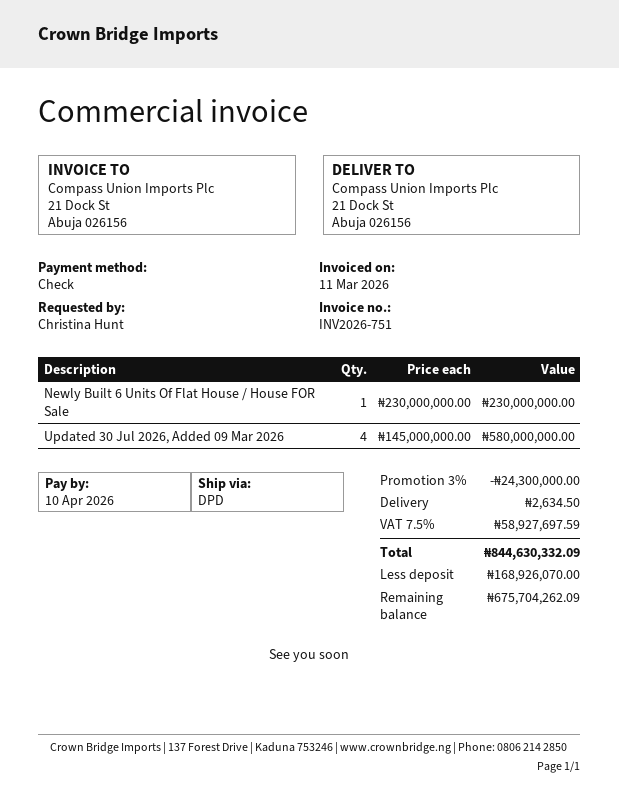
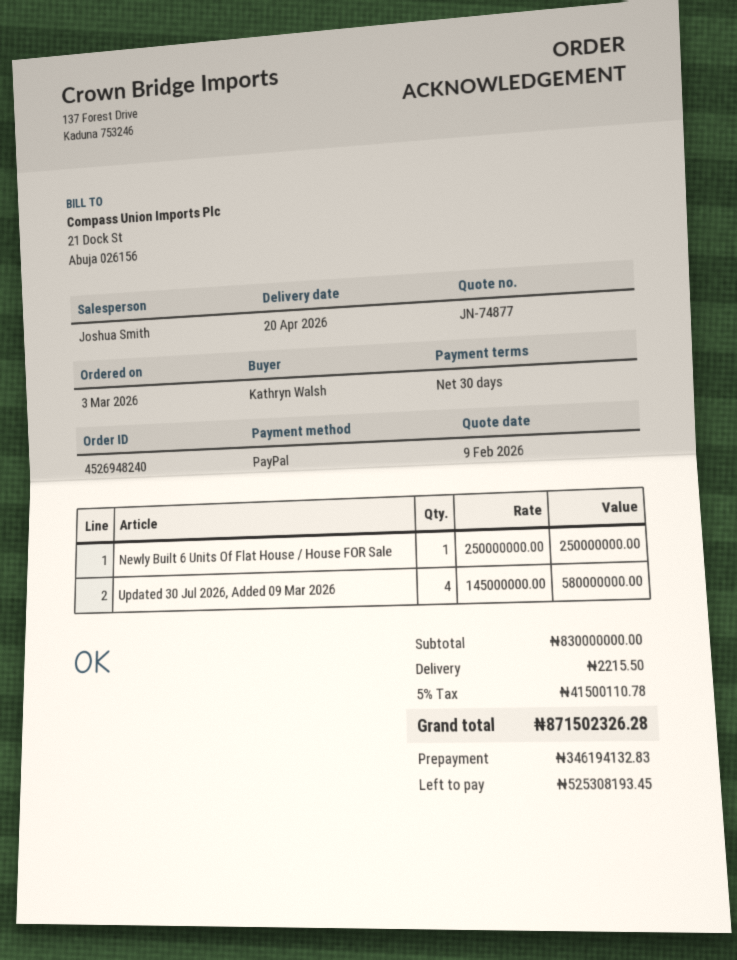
ordered by: Christina Hunt -> Kathryn Walsh
payment method: cheque -> PayPal
Newly Built 6 Units Of Flat House / House FOR Sale: 1 x 230000000.00 = 230000000.00 -> 1 x 250000000.00 = 250000000.00
discount: 3% = 24300000.00 -> none
shipping: 2634.50 -> 2215.50
tax: 7.5% = 58927697.59 -> 5% = 41500110.78
total: 844630332.09 -> 871502326.28
deposit: 168926070.00 -> 346194132.83
balance: 675704262.09 -> 525308193.45

